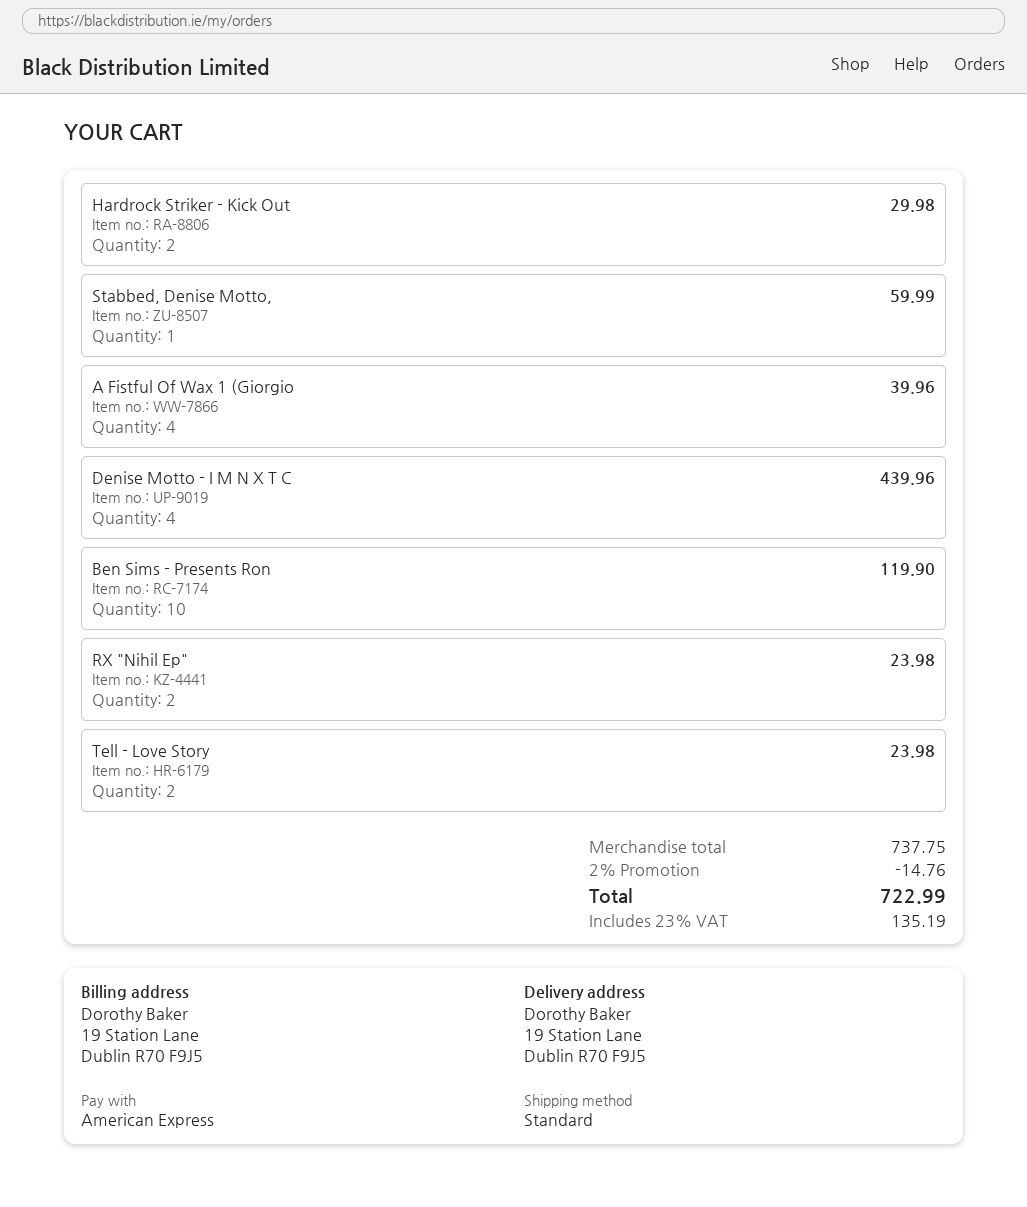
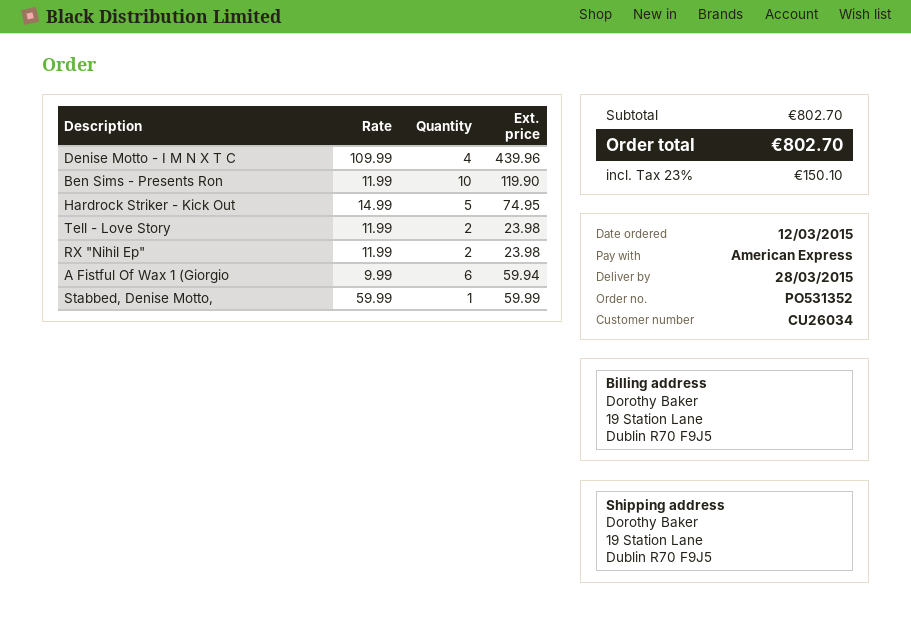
Hardrock Striker - Kick Out: 2 for 29.98 -> 5 for 74.95
A Fistful Of Wax 1 (Giorgio: 4 for 39.96 -> 6 for 59.94
subtotal: 737.75 -> 802.70
discount: 2% = 14.76 -> none
tax: 23% = 135.19 -> 23% = 150.10
total: 722.99 -> 802.70

